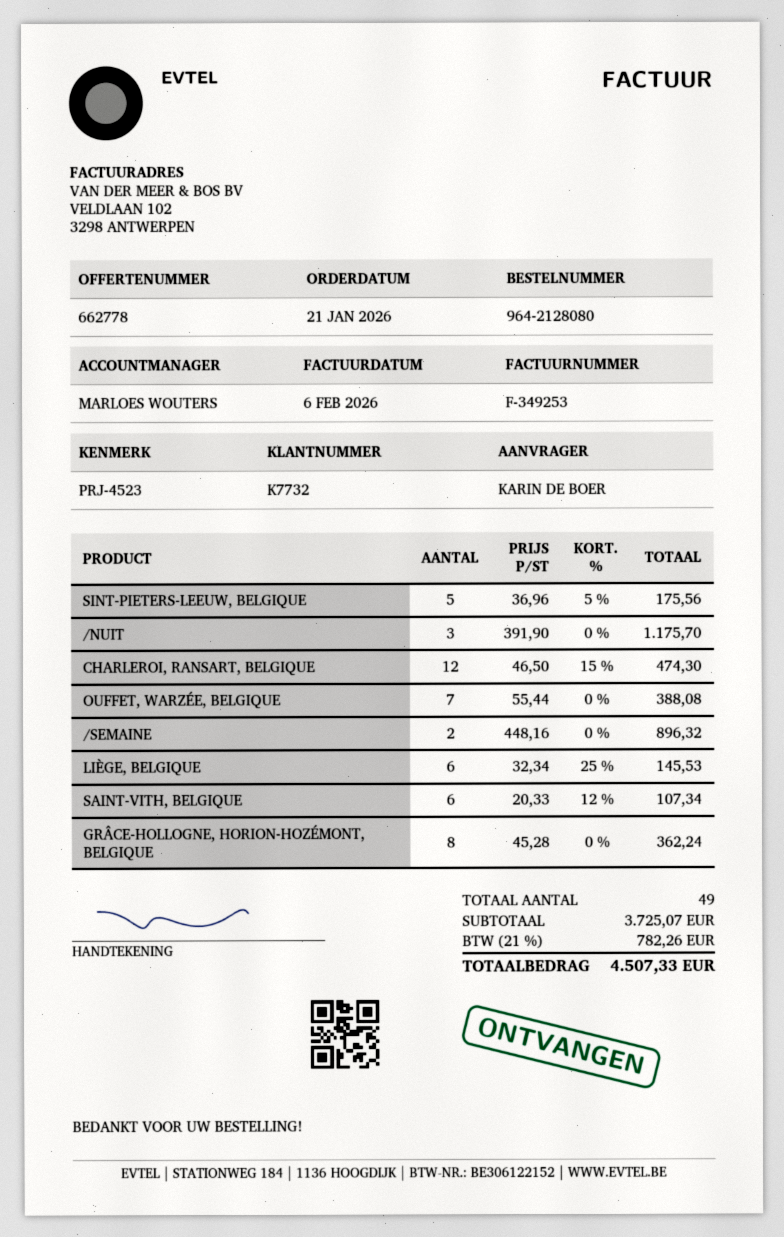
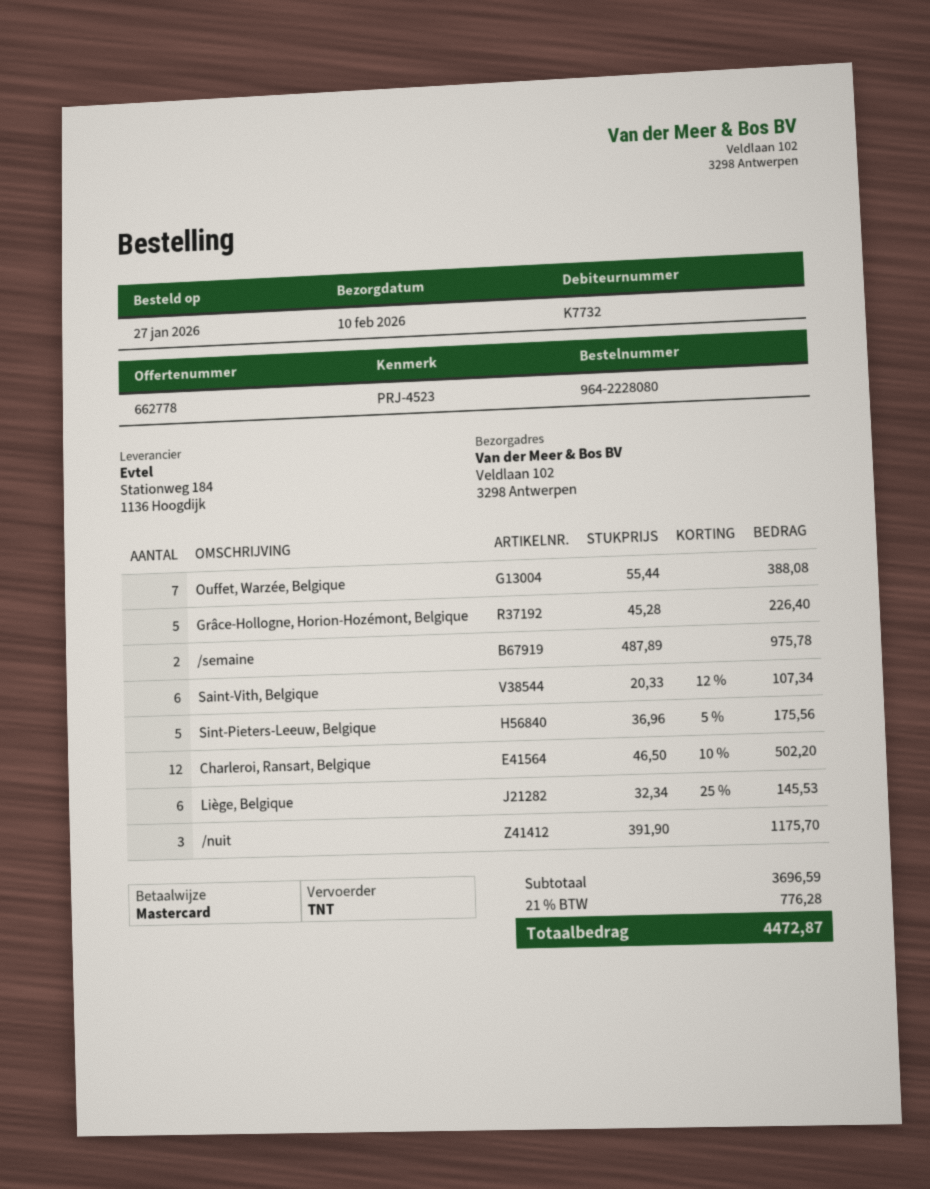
order number: 964-2128080 -> 964-2228080
order date: 2026-01-21 -> 2026-01-27
CHARLEROI, RANSART, BELGIQUE: 12 x 46.50 - 15% = 474.30 -> 12 x 46.50 - 10% = 502.20
/SEMAINE: 2 x 448.16 = 896.32 -> 2 x 487.89 = 975.78
GRÂCE-HOLLOGNE, HORION-HOZÉMONT, BELGIQUE: 8 x 45.28 = 362.24 -> 5 x 45.28 = 226.40
subtotal: 3725.07 -> 3696.59
tax: 21% = 782.26 -> 21% = 776.28
total: 4507.33 -> 4472.87

